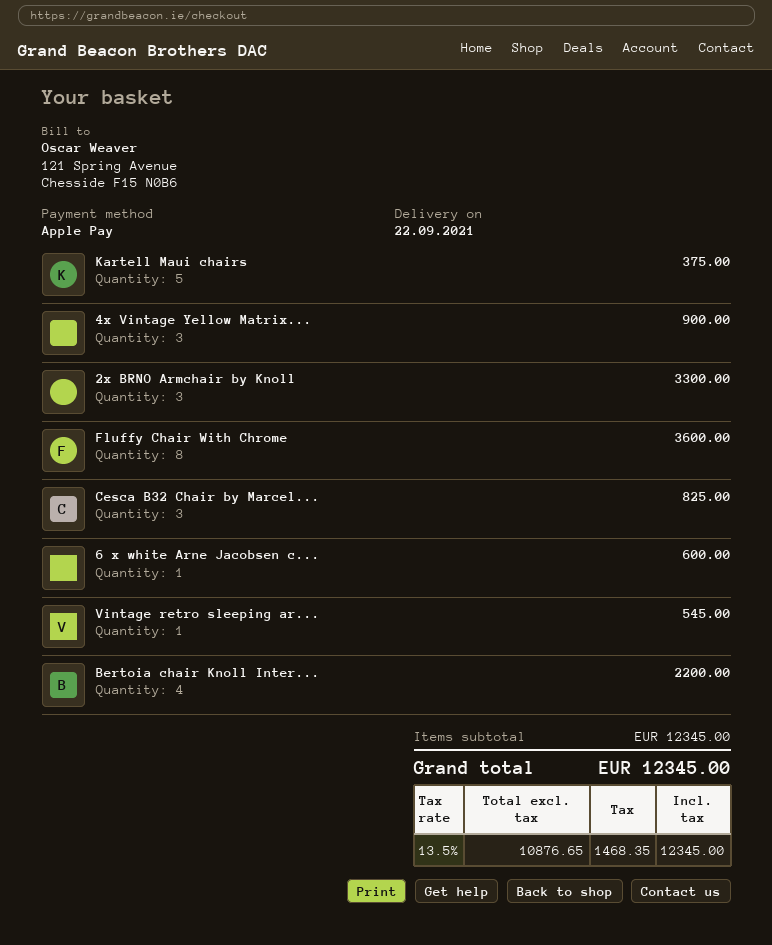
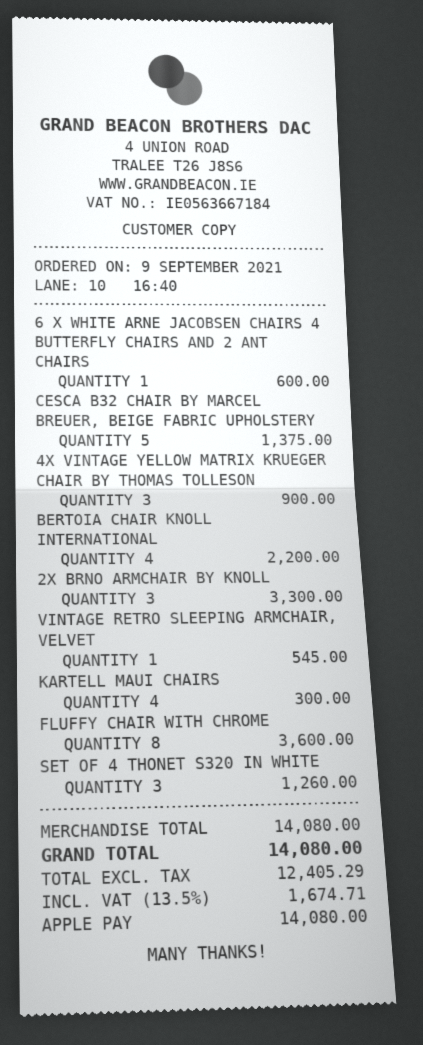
Kartell Maui chairs: 5 for 375.00 -> 4 for 300.00
Cesca B32 Chair by Marcel...: 3 for 825.00 -> 5 for 1375.00
SET OF 4 THONET S320 IN WHITE: none -> 3 for 1260.00
subtotal: 12345.00 -> 14080.00
net: 10876.65 -> 12405.29
tax: 13.5% = 1468.35 -> 13.5% = 1674.71
total: 12345.00 -> 14080.00

